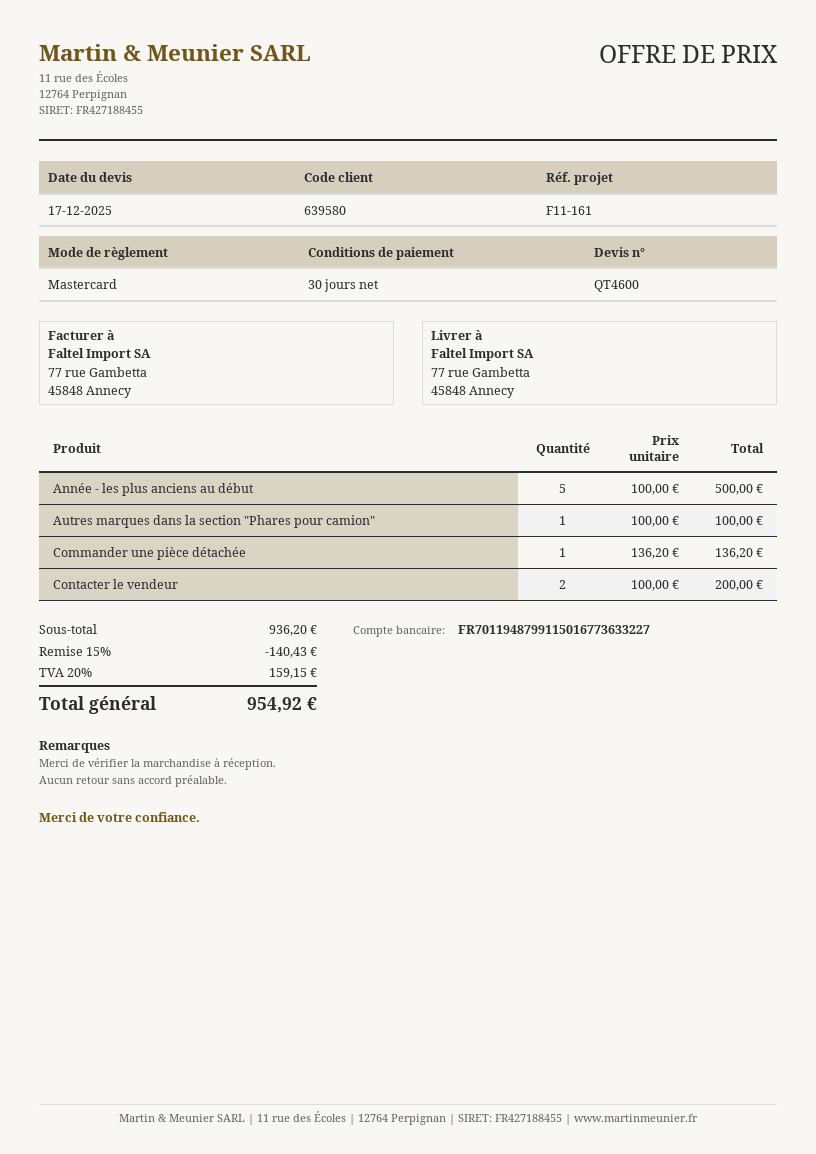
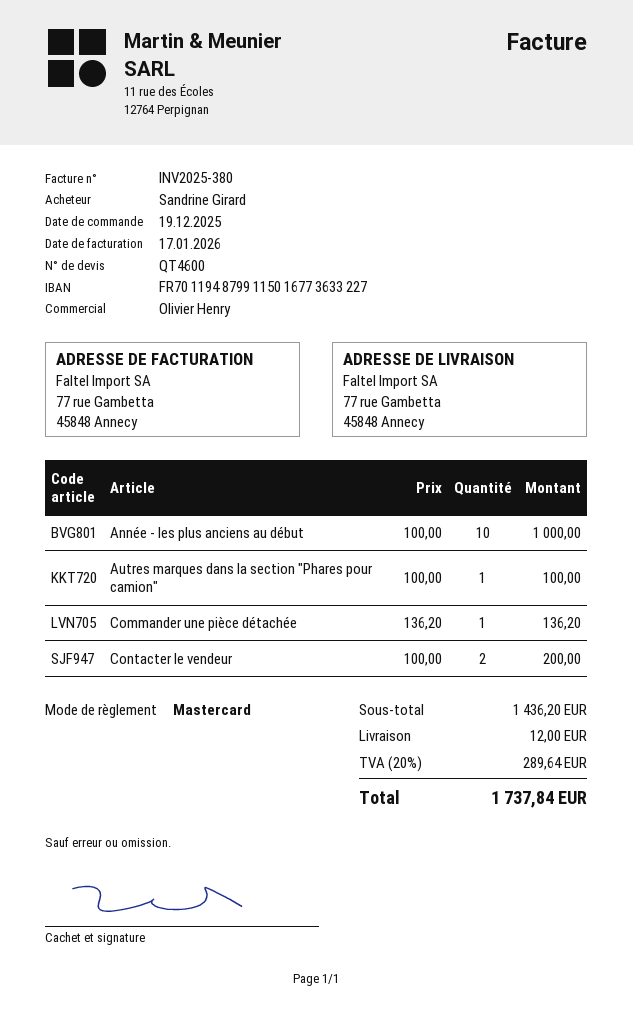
Année - les plus anciens au début: 5 x 100.00 = 500.00 -> 10 x 100.00 = 1000.00
subtotal: 936.20 -> 1436.20
discount: 15% = 140.43 -> none
shipping: none -> 12.00
tax: 20% = 159.15 -> 20% = 289.64
total: 954.92 -> 1737.84

